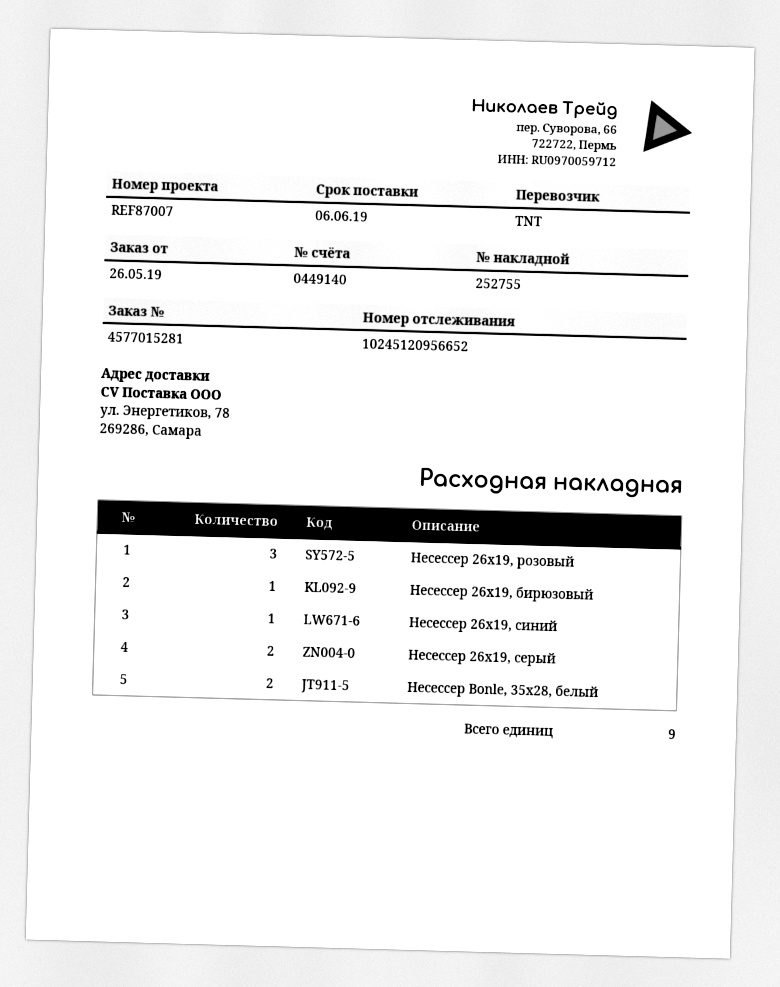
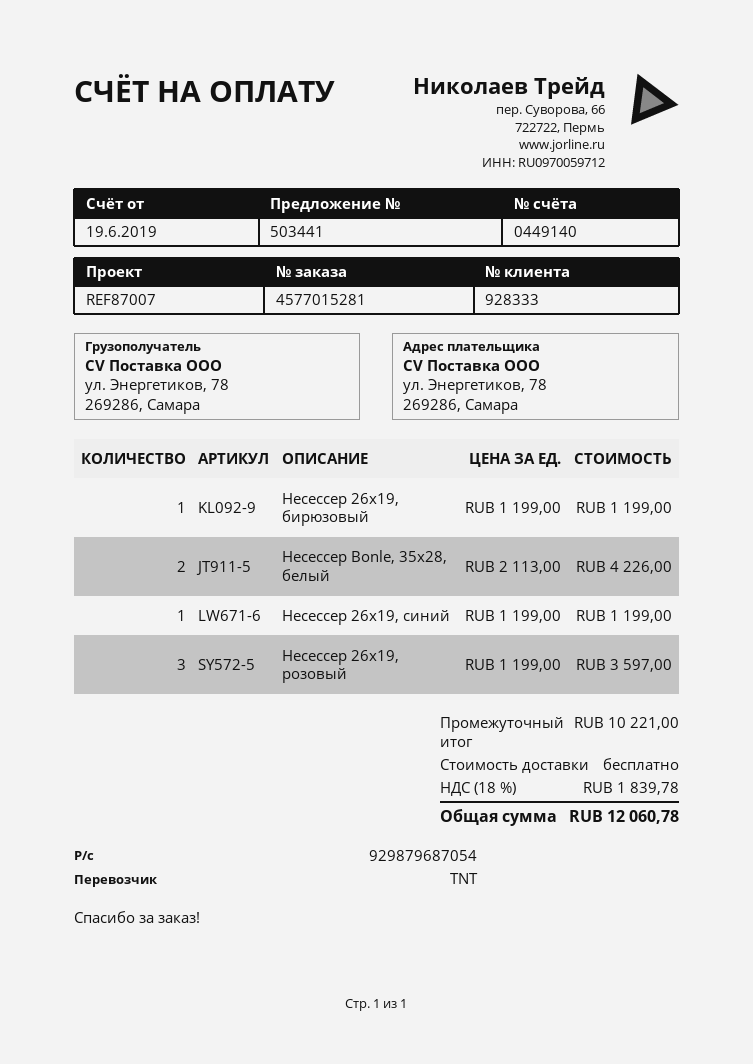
Несессер 26х19, серый: 2 -> none

